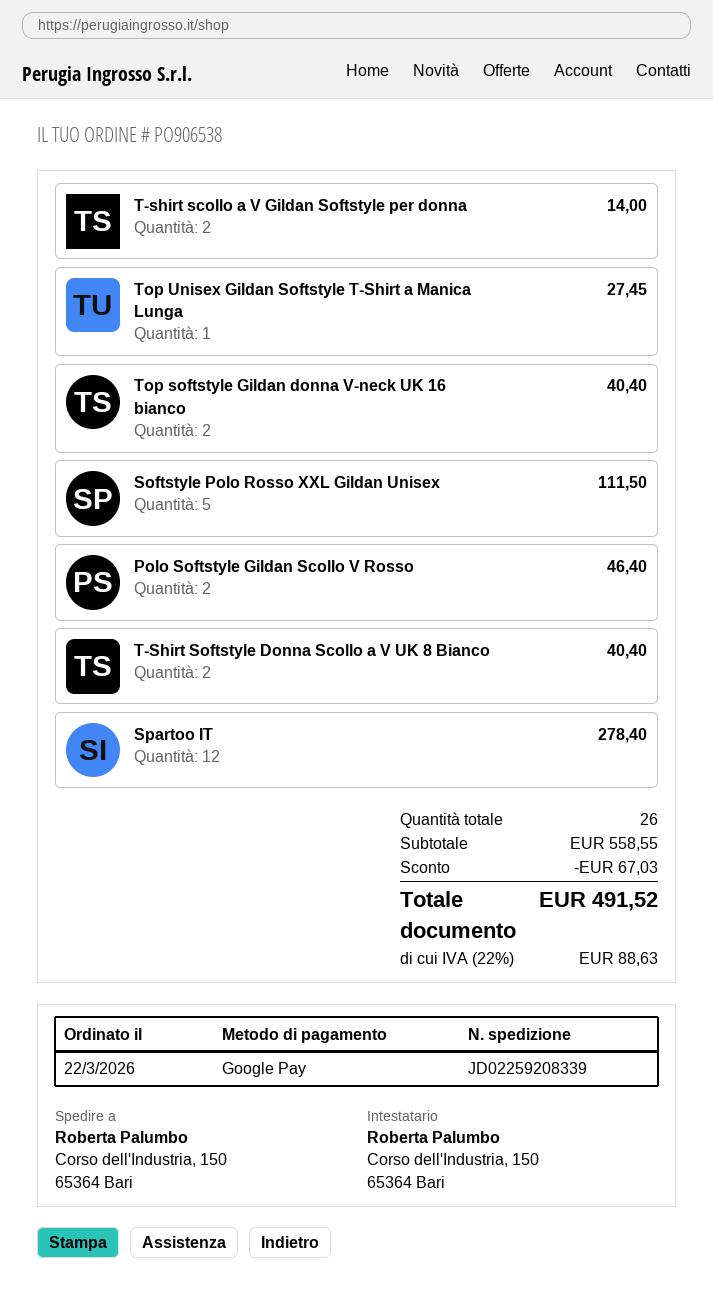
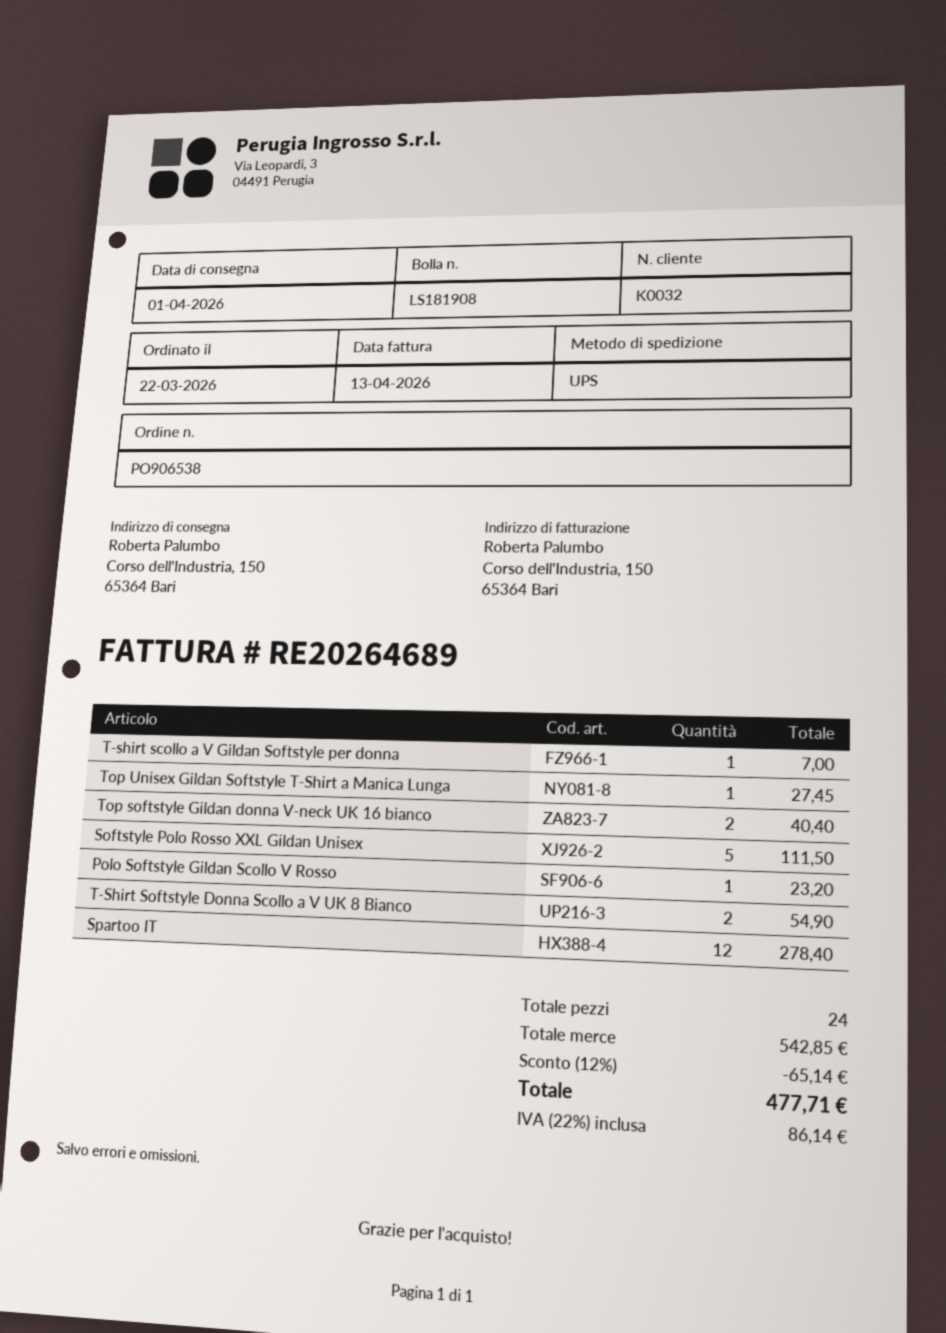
T-shirt scollo a V Gildan Softstyle per donna: 2 for 14.00 -> 1 for 7.00
Polo Softstyle Gildan Scollo V Rosso: 2 for 46.40 -> 1 for 23.20
T-Shirt Softstyle Donna Scollo a V UK 8 Bianco: 2 for 40.40 -> 2 for 54.90
total quantity: 26 -> 24
subtotal: 558.55 -> 542.85
discount: 67.03 -> 65.14
tax: 22% = 88.63 -> 22% = 86.14
total: 491.52 -> 477.71

